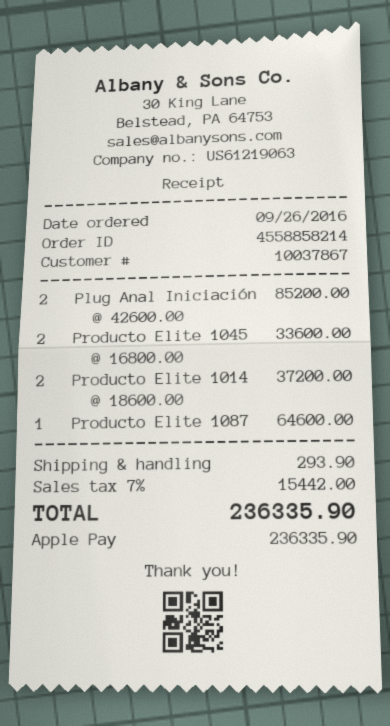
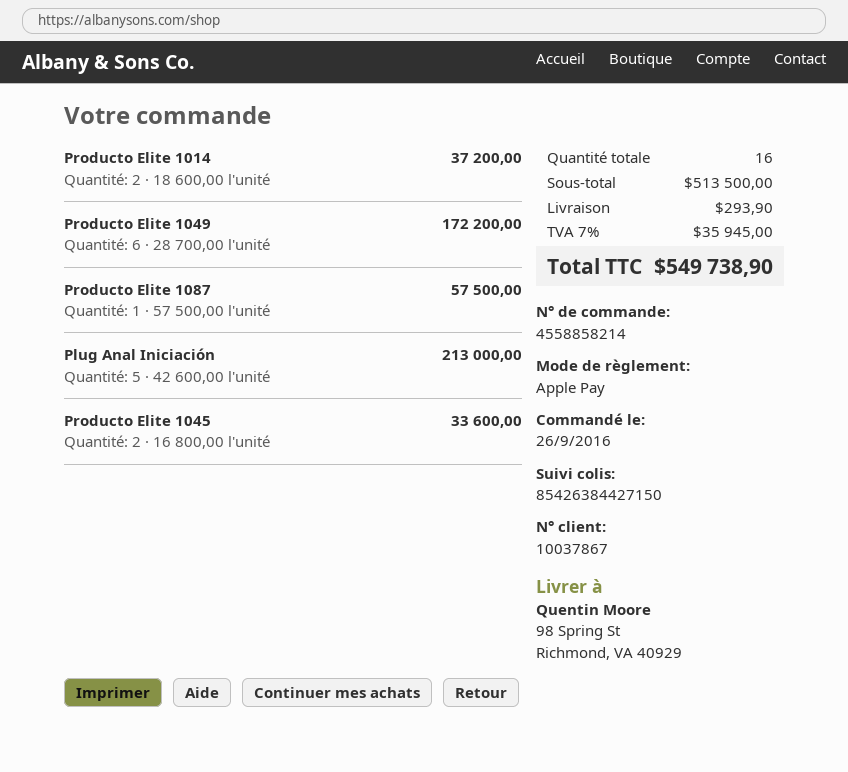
Plug Anal Iniciación: 2 x 42600.00 = 85200.00 -> 5 x 42600.00 = 213000.00
Producto Elite 1087: 1 x 64600.00 = 64600.00 -> 1 x 57500.00 = 57500.00
Producto Elite 1049: none -> 6 x 28700.00 = 172200.00
tax: 7% = 15442.00 -> 7% = 35945.00
total: 236335.90 -> 549738.90

